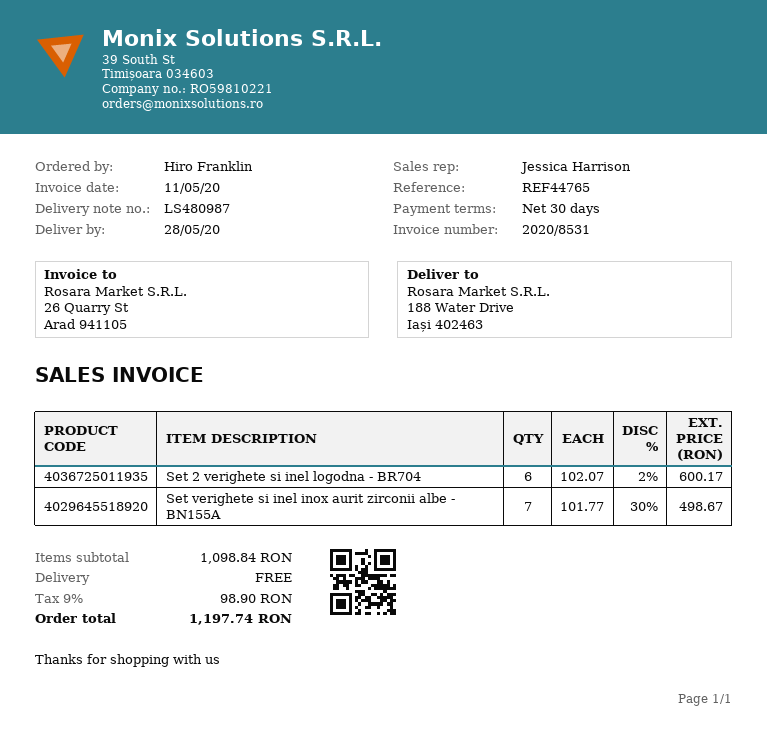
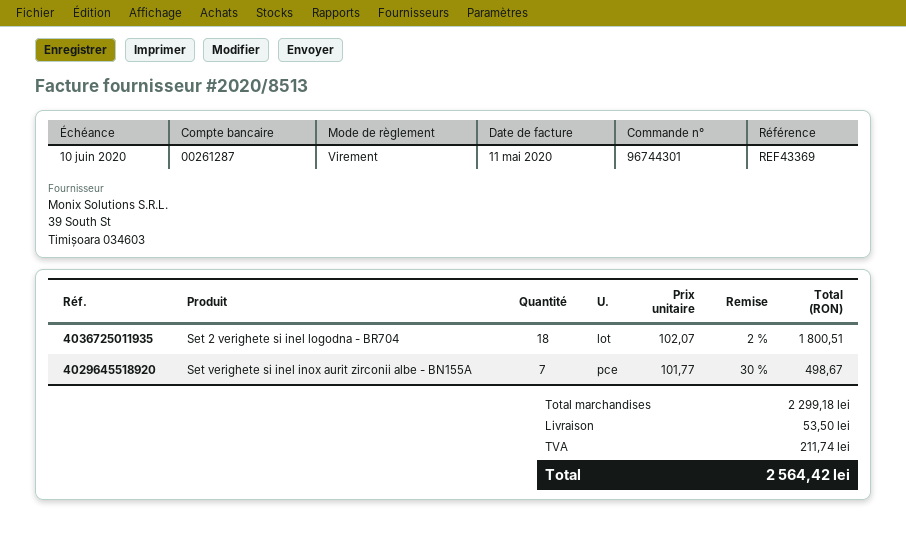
invoice number: 2020/8531 -> 2020/8513
reference: REF44765 -> REF43369
Set 2 verighete si inel logodna - BR704: 6 x 102.07 - 2% = 600.17 -> 18 x 102.07 - 2% = 1800.51
subtotal: 1098.84 -> 2299.18
shipping: 0.00 -> 53.50
tax: 98.90 -> 211.74
total: 1197.74 -> 2564.42

